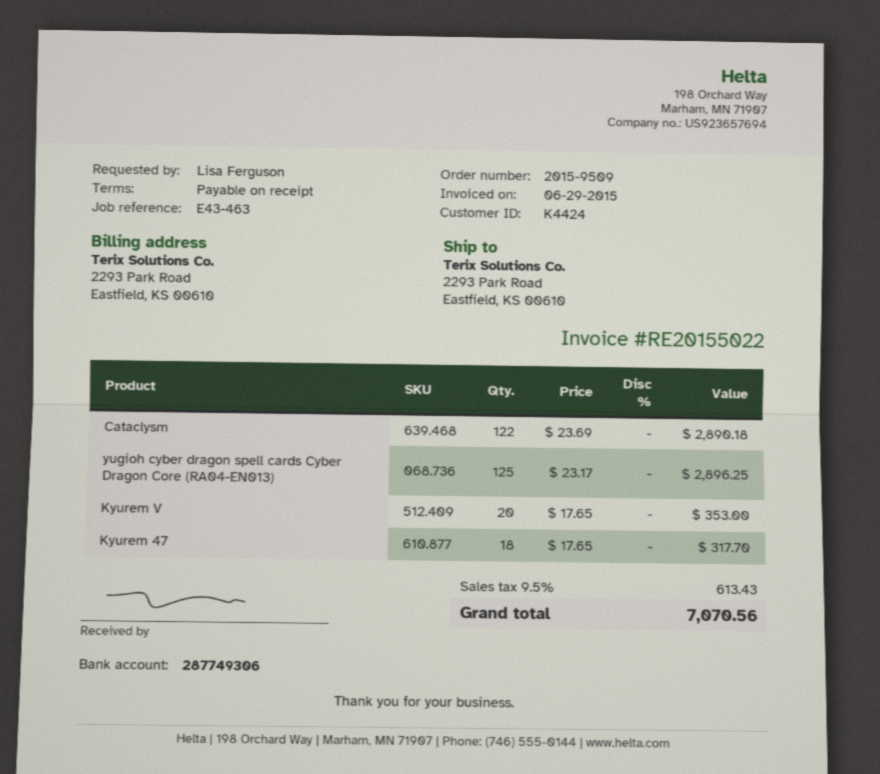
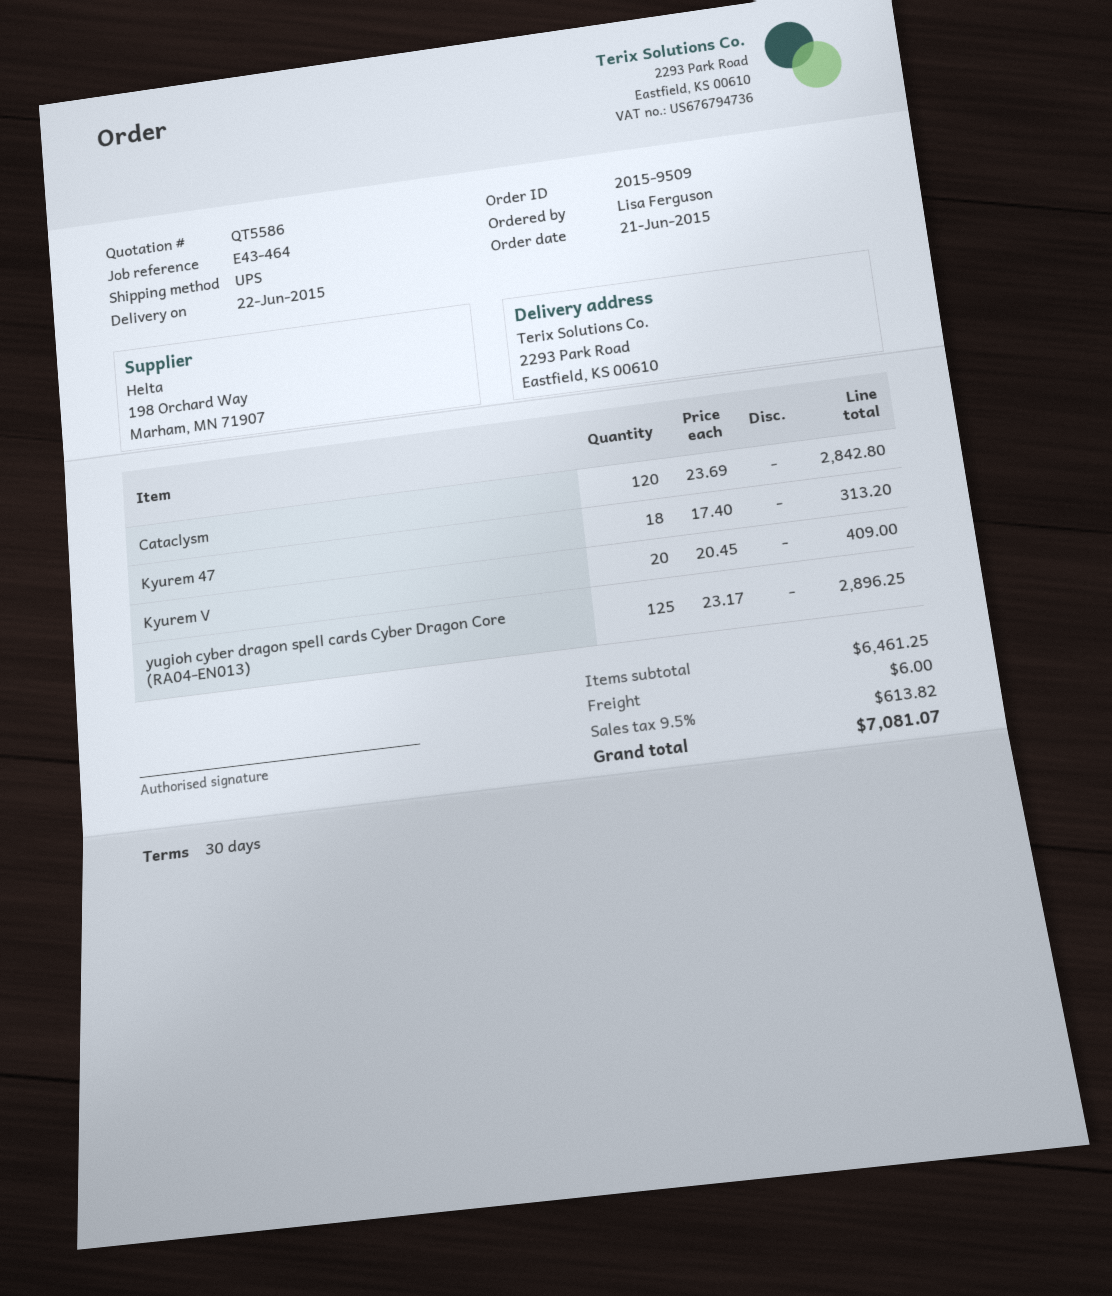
payment terms: on receipt -> 30 days
reference: E43-463 -> E43-464
Cataclysm: 122 x 23.69 = 2890.18 -> 120 x 23.69 = 2842.80
Kyurem V: 20 x 17.65 = 353.00 -> 20 x 20.45 = 409.00
Kyurem 47: 18 x 17.65 = 317.70 -> 18 x 17.40 = 313.20
shipping: none -> 6.00
tax: 9.5% = 613.43 -> 9.5% = 613.82
total: 7070.56 -> 7081.07

